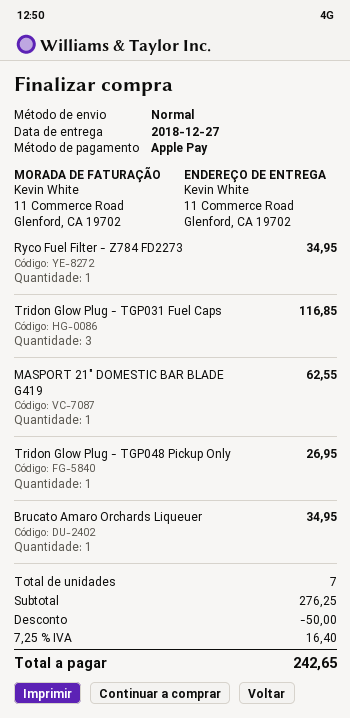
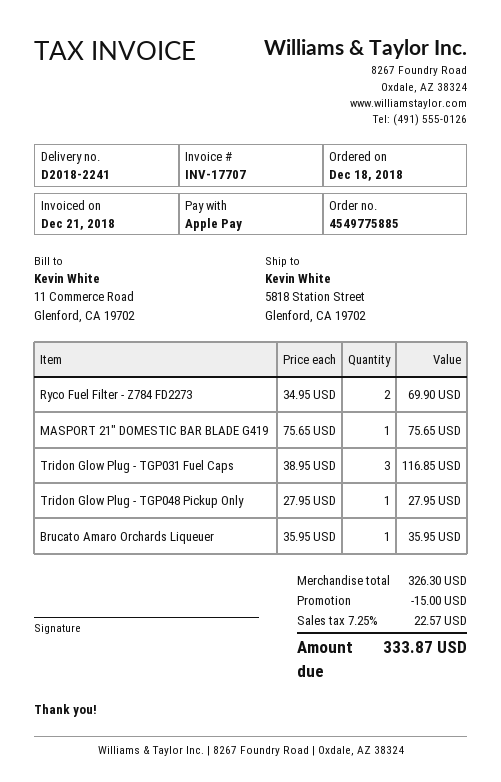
ship to: 11 Commerce Road, Glenford, CA 19702 -> 5818 Station Street, Glenford, CA 19702
Ryco Fuel Filter - Z784 FD2273: 1 for 34.95 -> 2 for 69.90
MASPORT 21" DOMESTIC BAR BLADE G419: 1 for 62.55 -> 1 for 75.65
Tridon Glow Plug - TGP048 Pickup Only: 1 for 26.95 -> 1 for 27.95
Brucato Amaro Orchards Liqueuer: 1 for 34.95 -> 1 for 35.95
subtotal: 276.25 -> 326.30
discount: 50.00 -> 15.00
tax: 7.25% = 16.40 -> 7.25% = 22.57
total: 242.65 -> 333.87

